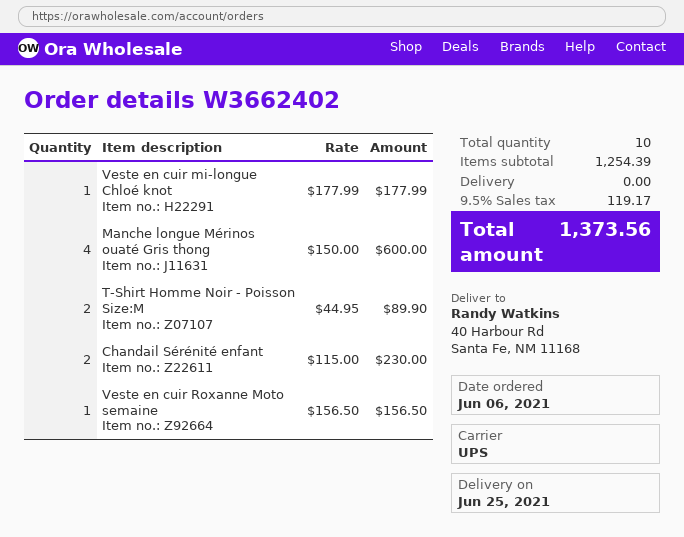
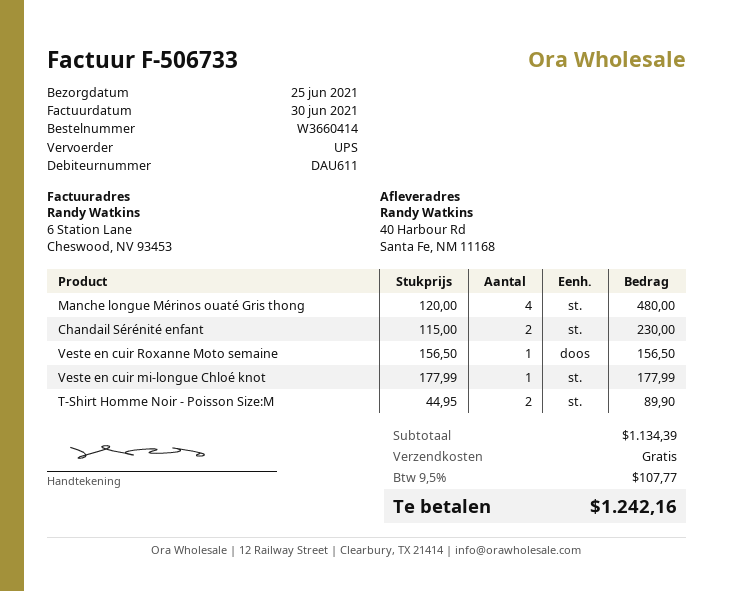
order number: W3662402 -> W3660414
Manche longue Mérinos ouaté Gris thong: 4 x 150.00 = 600.00 -> 4 x 120.00 = 480.00
subtotal: 1254.39 -> 1134.39
tax: 9.5% = 119.17 -> 9.5% = 107.77
total: 1373.56 -> 1242.16

